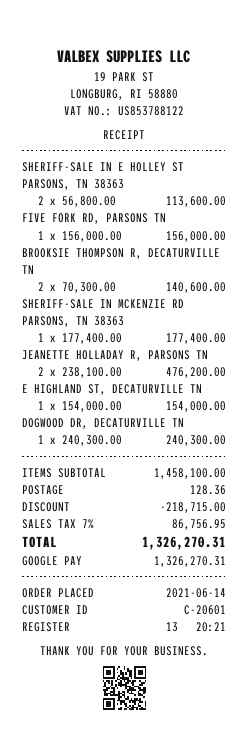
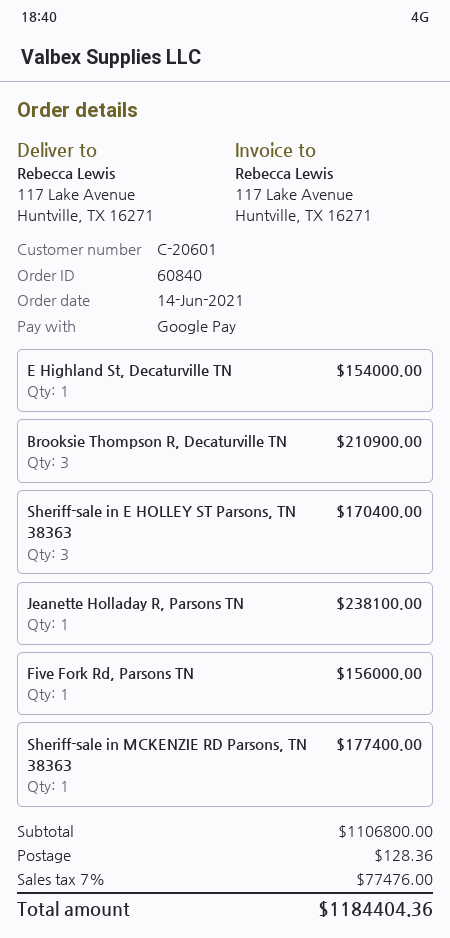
SHERIFF-SALE IN E HOLLEY ST PARSONS, TN 38363: 2 for 113600.00 -> 3 for 170400.00
BROOKSIE THOMPSON R, DECATURVILLE TN: 2 for 140600.00 -> 3 for 210900.00
JEANETTE HOLLADAY R, PARSONS TN: 2 for 476200.00 -> 1 for 238100.00
DOGWOOD DR, DECATURVILLE TN: 1 for 240300.00 -> none
subtotal: 1458100.00 -> 1106800.00
discount: 218715.00 -> none
tax: 7% = 86756.95 -> 7% = 77476.00
total: 1326270.31 -> 1184404.36

